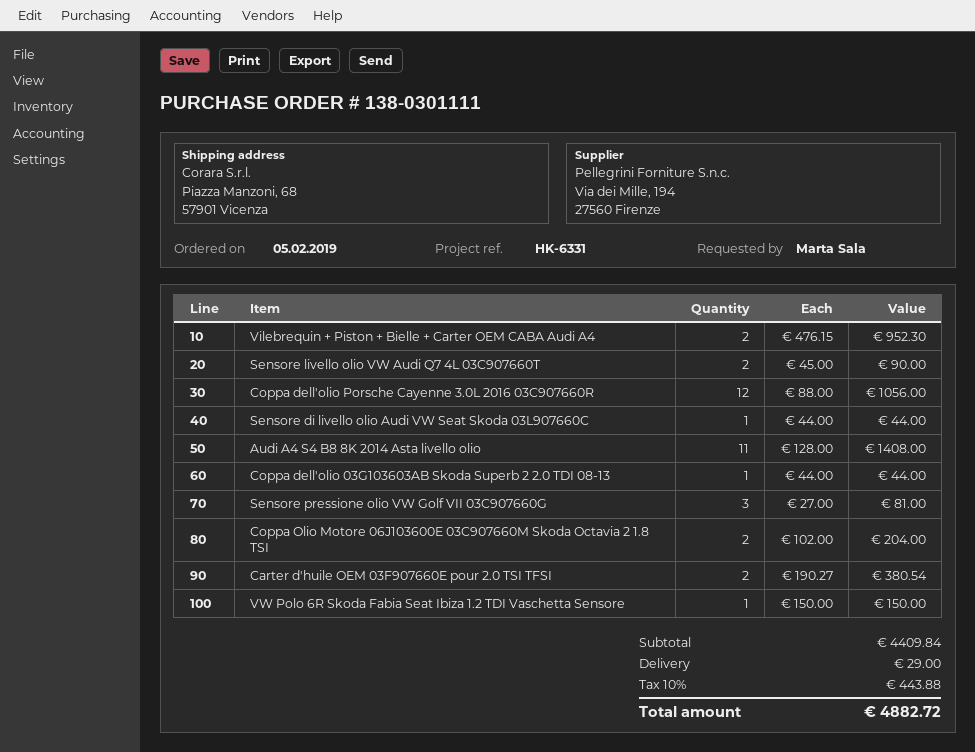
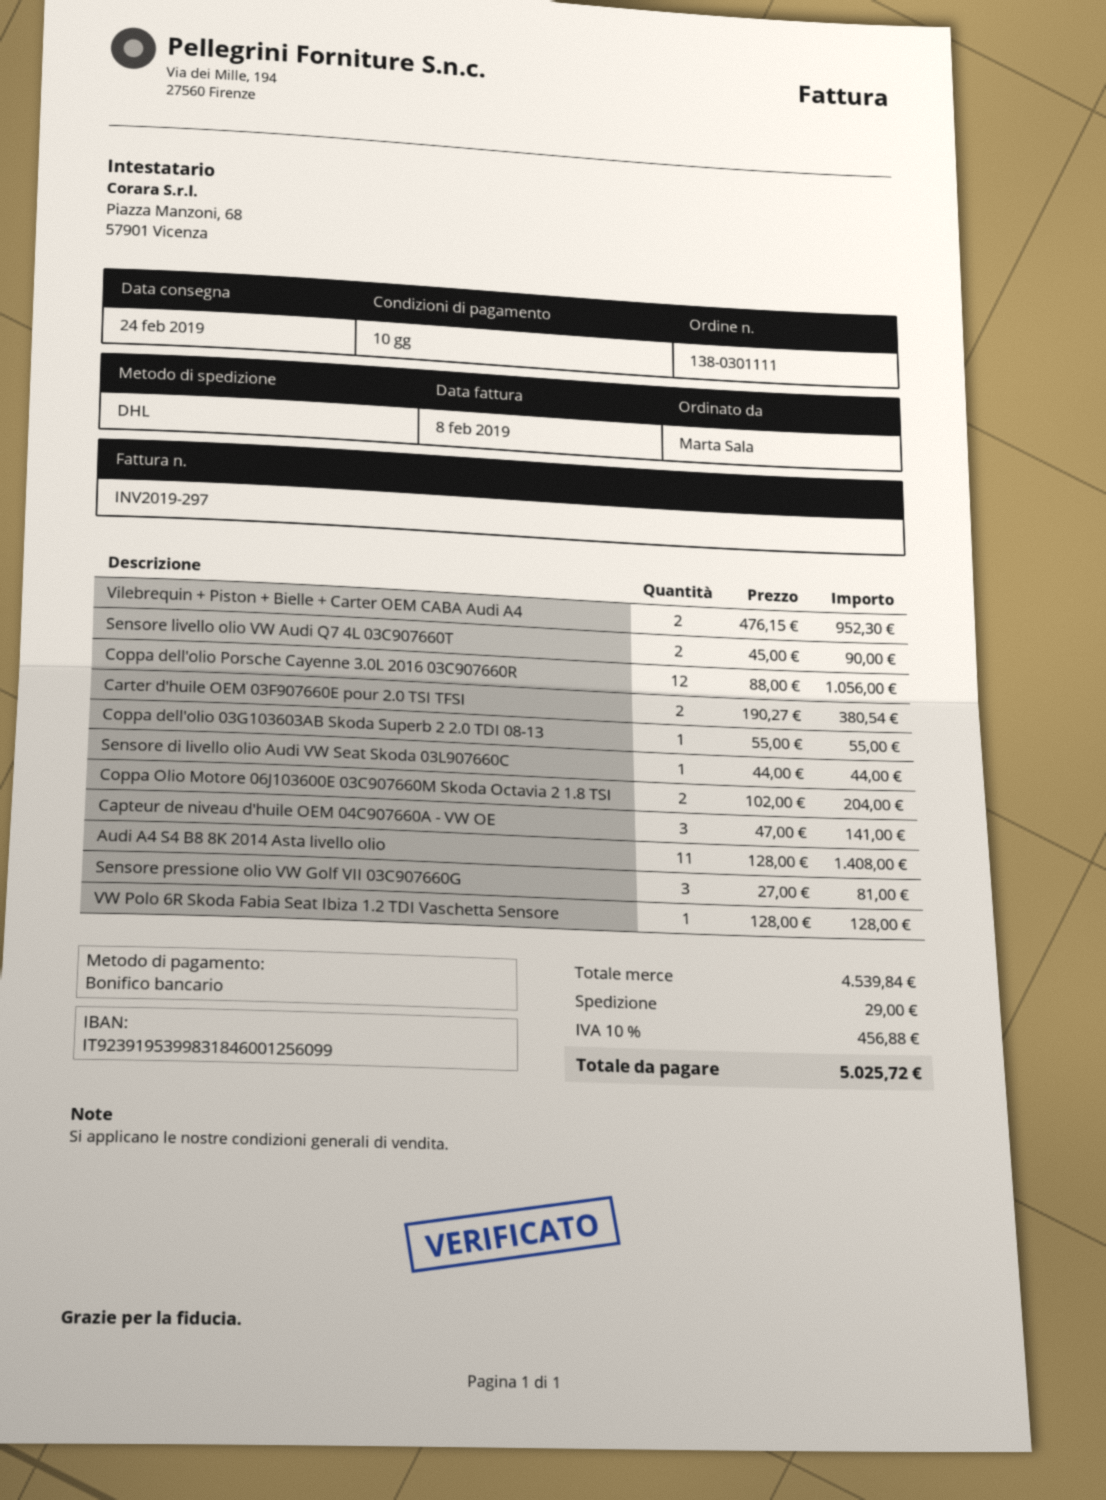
Coppa dell'olio 03G103603AB Skoda Superb 2 2.0 TDI 08-13: 1 x 44.00 = 44.00 -> 1 x 55.00 = 55.00
VW Polo 6R Skoda Fabia Seat Ibiza 1.2 TDI Vaschetta Sensore: 1 x 150.00 = 150.00 -> 1 x 128.00 = 128.00
Capteur de niveau d'huile OEM 04C907660A - VW OE: none -> 3 x 47.00 = 141.00
subtotal: 4409.84 -> 4539.84
tax: 10% = 443.88 -> 10% = 456.88
total: 4882.72 -> 5025.72

